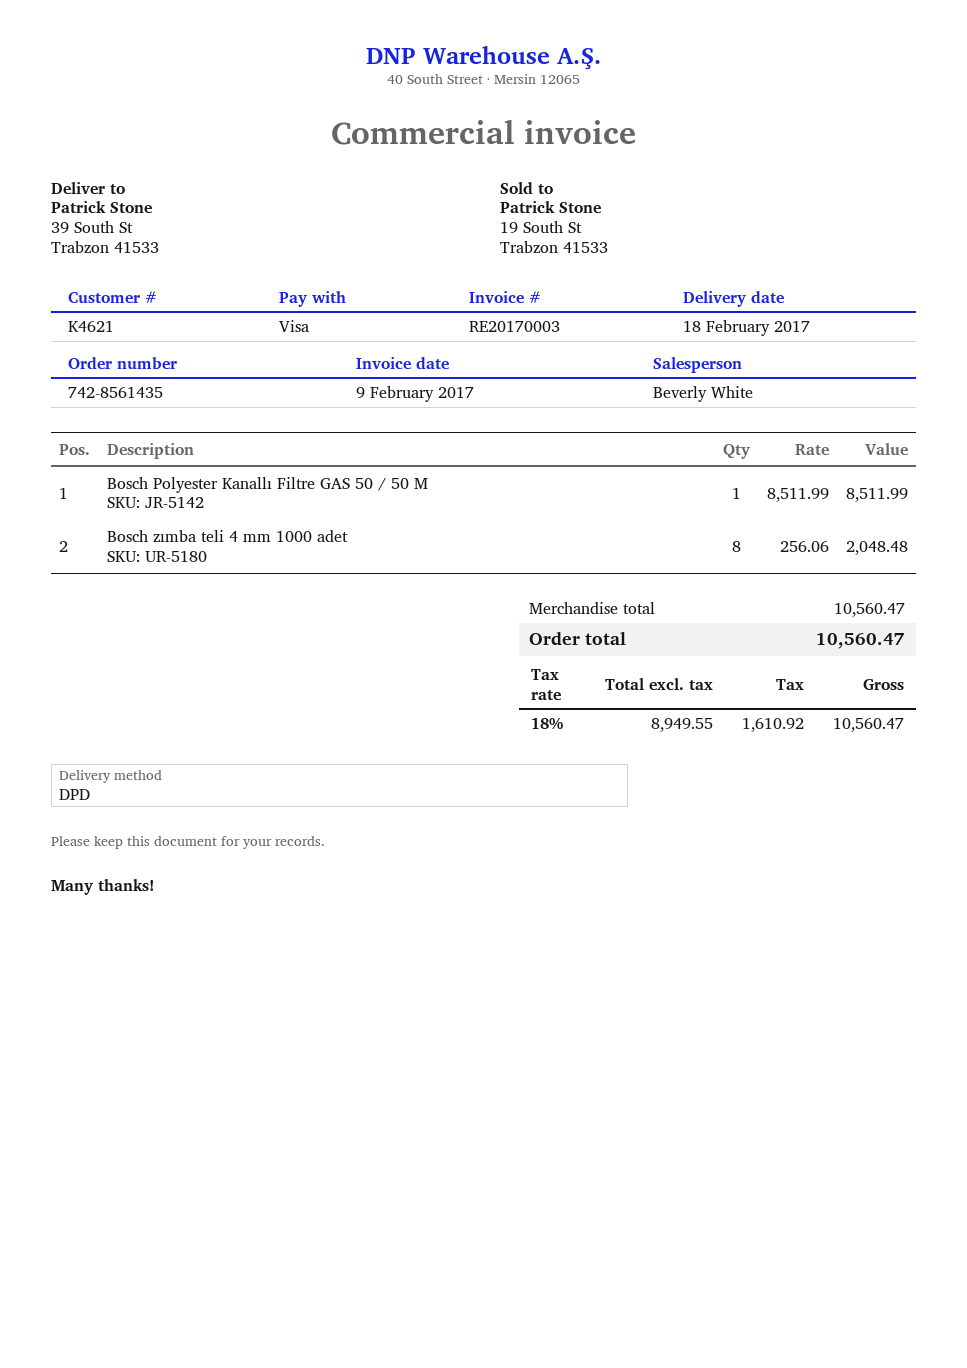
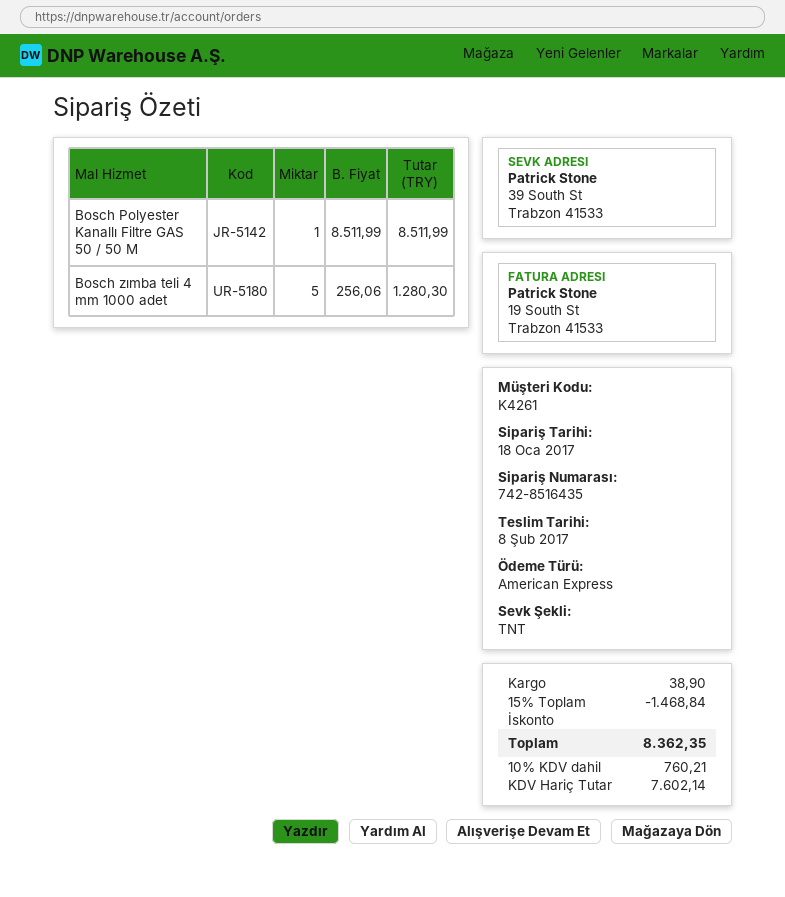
order number: 742-8561435 -> 742-8516435
delivery date: 2017-02-18 -> 2017-02-08
customer number: K4621 -> K4261
payment method: Visa -> American Express
shipping method: DPD -> TNT
Bosch zımba teli 4 mm 1000 adet: 8 x 256.06 = 2048.48 -> 5 x 256.06 = 1280.30
discount: none -> 15% = 1468.84
shipping: none -> 38.90
net: 8949.55 -> 7602.14
tax: 18% = 1610.92 -> 10% = 760.21
total: 10560.47 -> 8362.35

